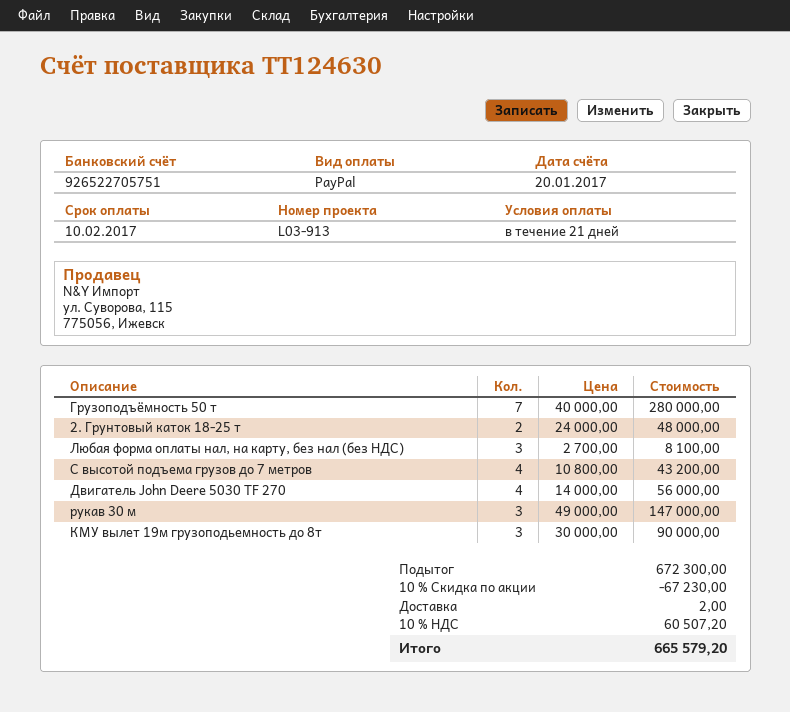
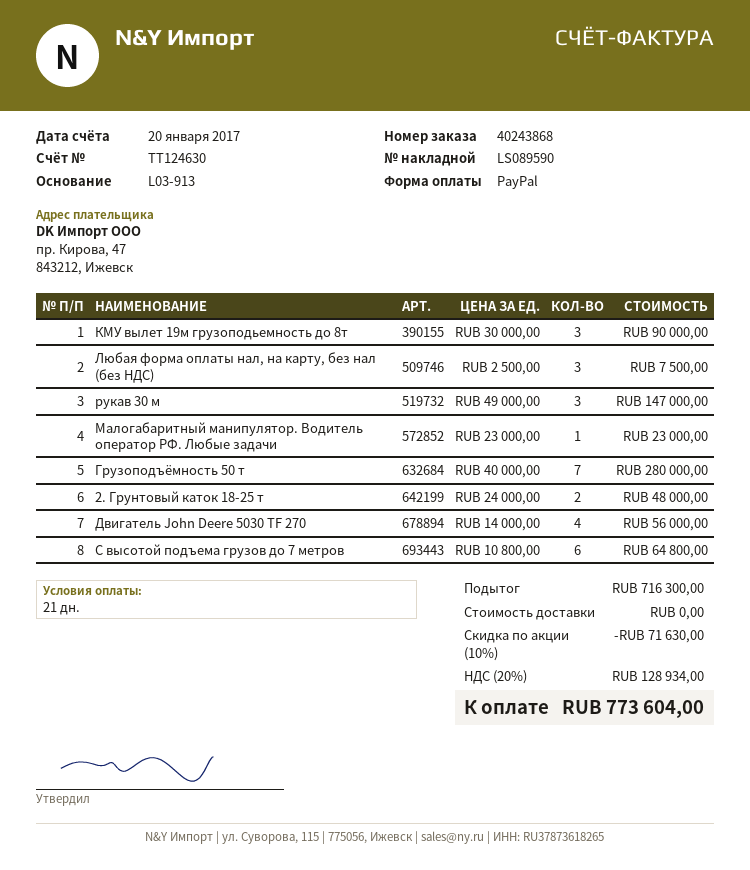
Любая форма оплаты нал, на карту, без нал (без НДС): 3 x 2700.00 = 8100.00 -> 3 x 2500.00 = 7500.00
С высотой подъема грузов до 7 метров: 4 x 10800.00 = 43200.00 -> 6 x 10800.00 = 64800.00
Малогабаритный манипулятор. Водитель оператор РФ. Любые задачи: none -> 1 x 23000.00 = 23000.00
subtotal: 672300.00 -> 716300.00
discount: 10% = 67230.00 -> 10% = 71630.00
shipping: 2.00 -> 0.00
tax: 10% = 60507.20 -> 20% = 128934.00
total: 665579.20 -> 773604.00

